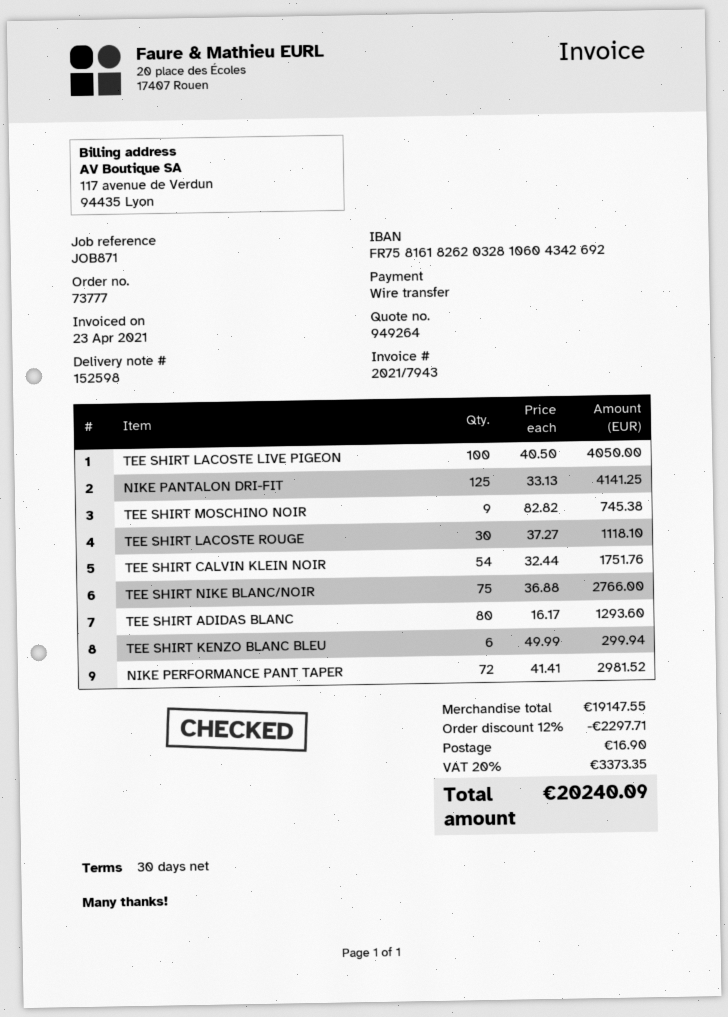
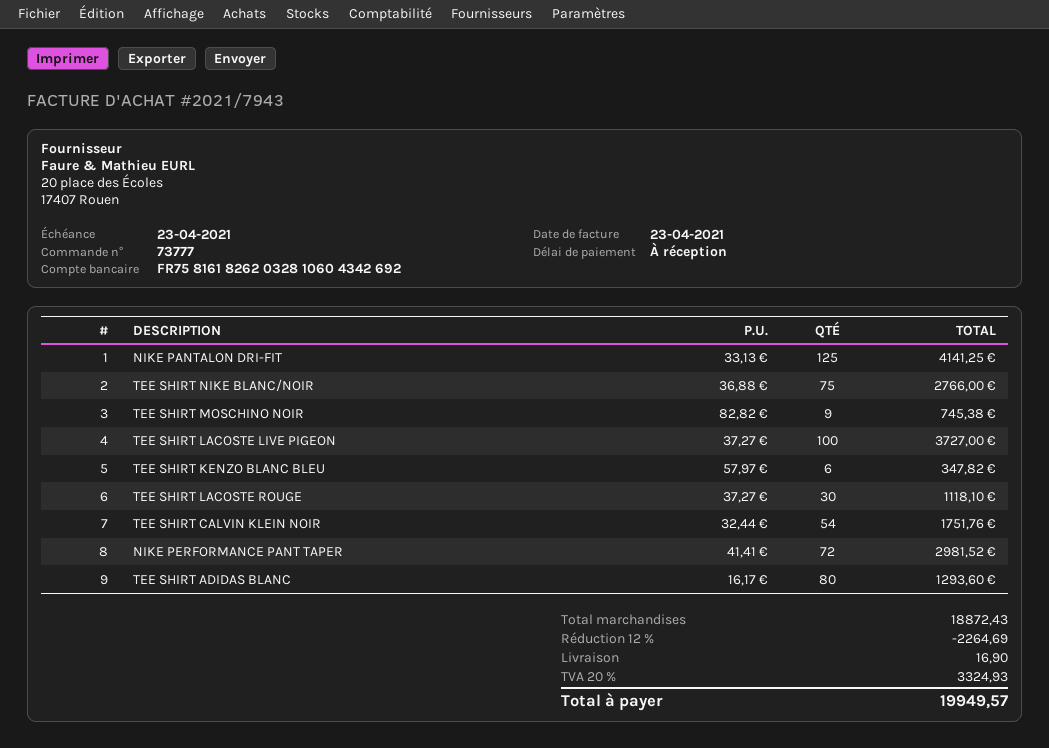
payment terms: 30 days -> on receipt
TEE SHIRT LACOSTE LIVE PIGEON: 100 x 40.50 = 4050.00 -> 100 x 37.27 = 3727.00
TEE SHIRT KENZO BLANC BLEU: 6 x 49.99 = 299.94 -> 6 x 57.97 = 347.82
subtotal: 19147.55 -> 18872.43
discount: 12% = 2297.71 -> 12% = 2264.69
tax: 20% = 3373.35 -> 20% = 3324.93
total: 20240.09 -> 19949.57

